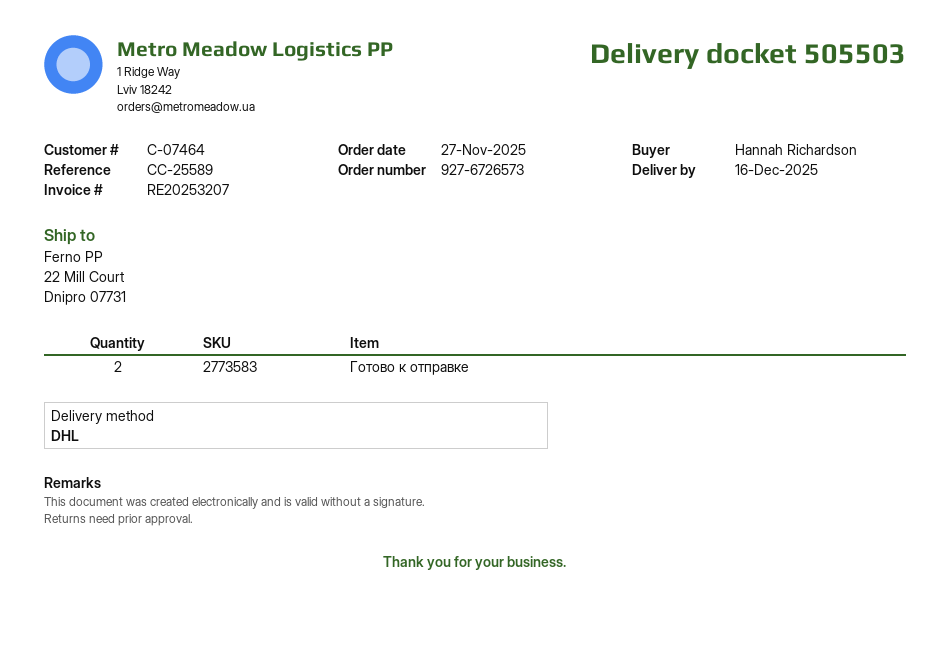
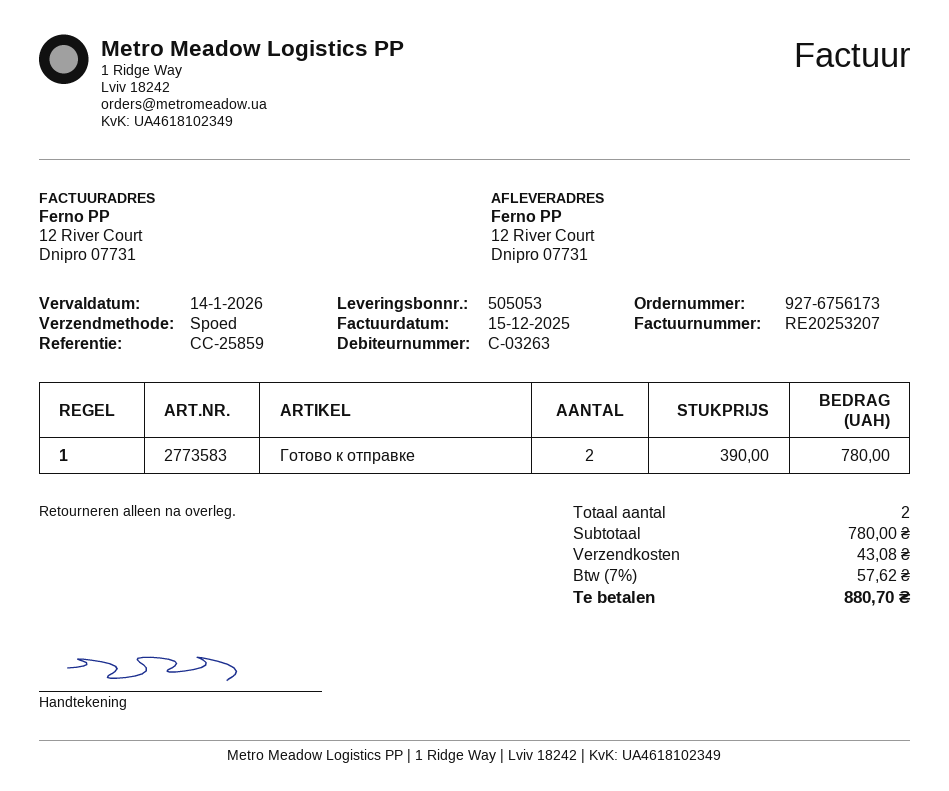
order number: 927-6726573 -> 927-6756173
delivery note number: 505503 -> 505053
customer number: C-07464 -> C-03263
reference: CC-25589 -> CC-25859
shipping method: DHL -> express
ship to: 22 Mill Court, Dnipro 07731 -> 12 River Court, Dnipro 07731

